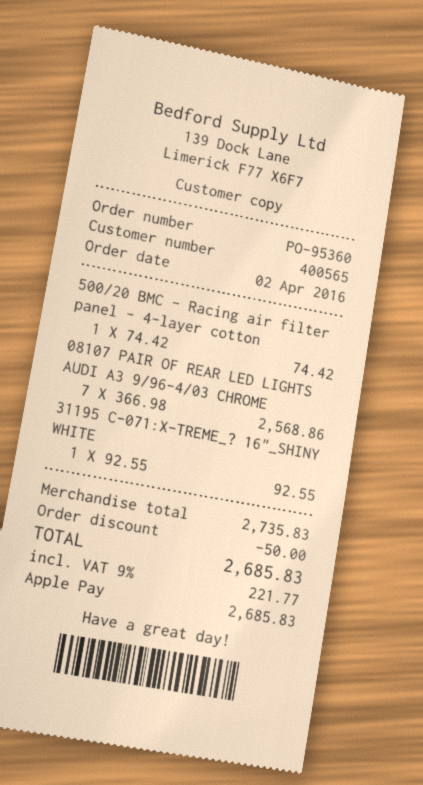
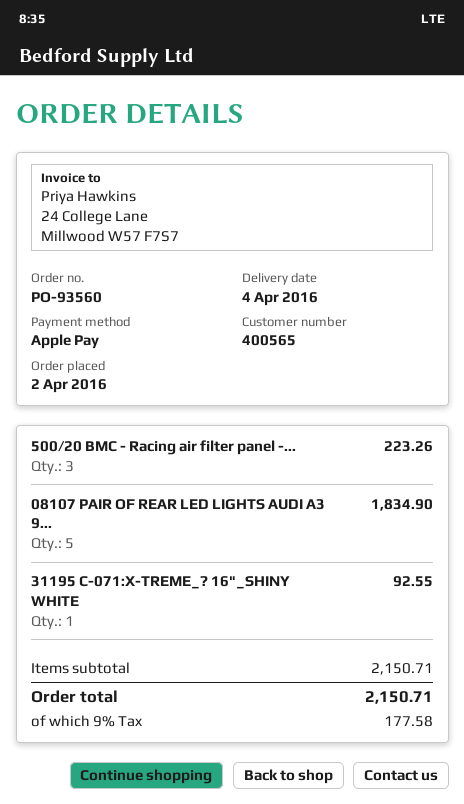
order number: PO-95360 -> PO-93560
500/20 BMC - Racing air filter panel - 4-layer cotton: 1 for 74.42 -> 3 for 223.26
08107 PAIR OF REAR LED LIGHTS AUDI A3 9/96-4/03 CHROME: 7 for 2568.86 -> 5 for 1834.90
subtotal: 2735.83 -> 2150.71
discount: 50.00 -> none
tax: 9% = 221.77 -> 9% = 177.58
total: 2685.83 -> 2150.71

